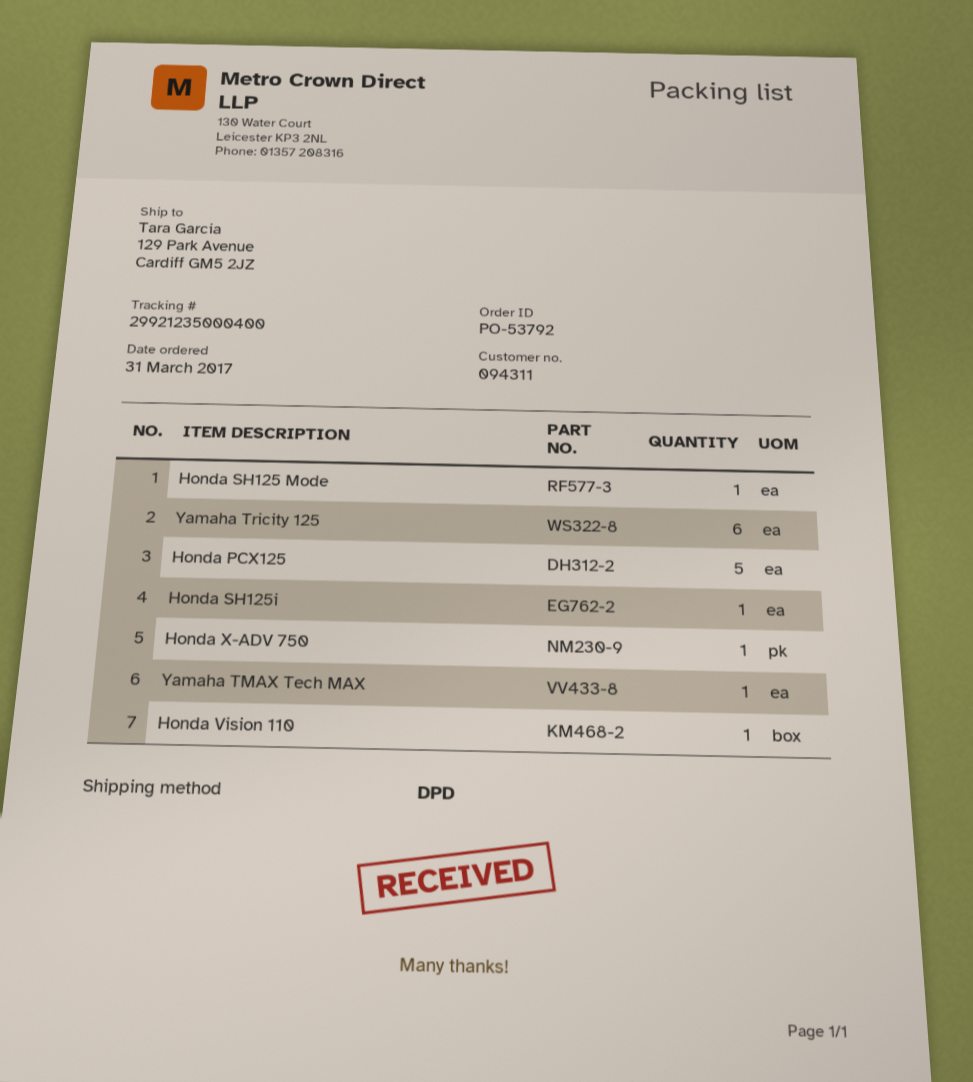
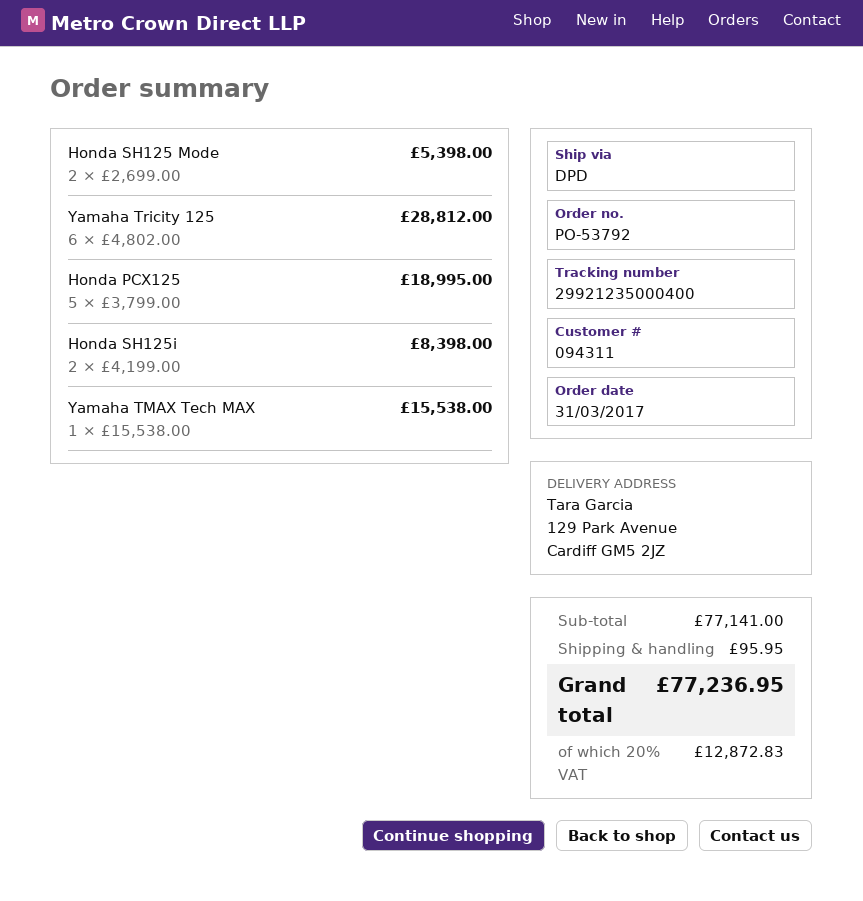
Honda SH125 Mode: 1 -> 2
Honda SH125i: 1 -> 2
Honda X-ADV 750: 1 -> none
Honda Vision 110: 1 -> none

